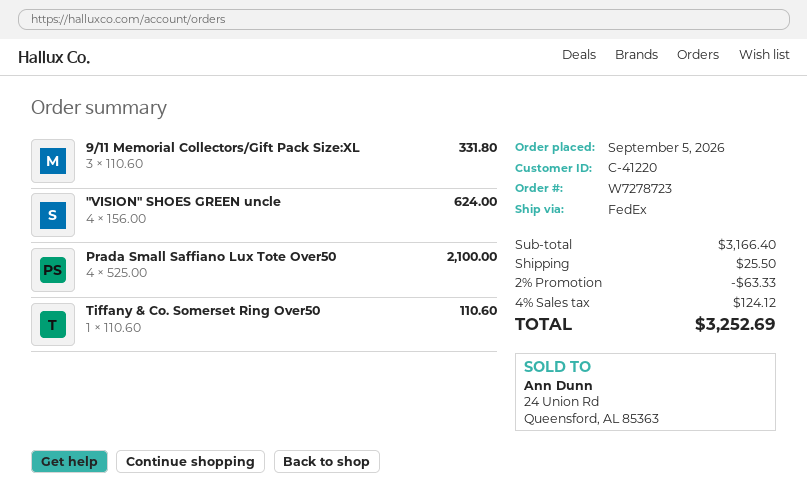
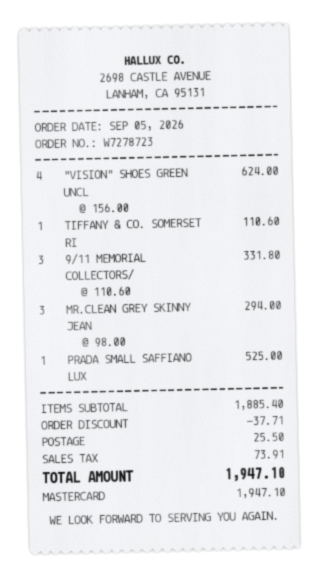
Prada Small Saffiano Lux Tote Over50: 4 x 525.00 = 2100.00 -> 1 x 525.00 = 525.00
MR.CLEAN GREY SKINNY JEAN: none -> 3 x 98.00 = 294.00
subtotal: 3166.40 -> 1885.40
discount: 63.33 -> 37.71
tax: 124.12 -> 73.91
total: 3252.69 -> 1947.10

